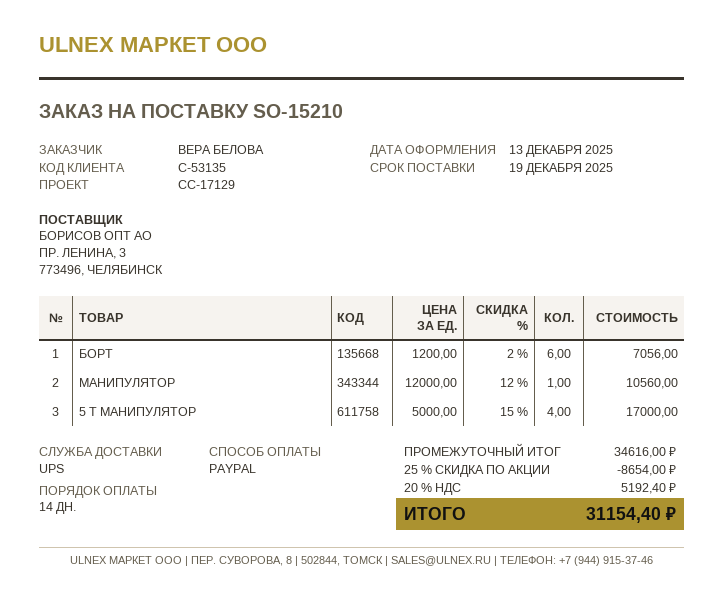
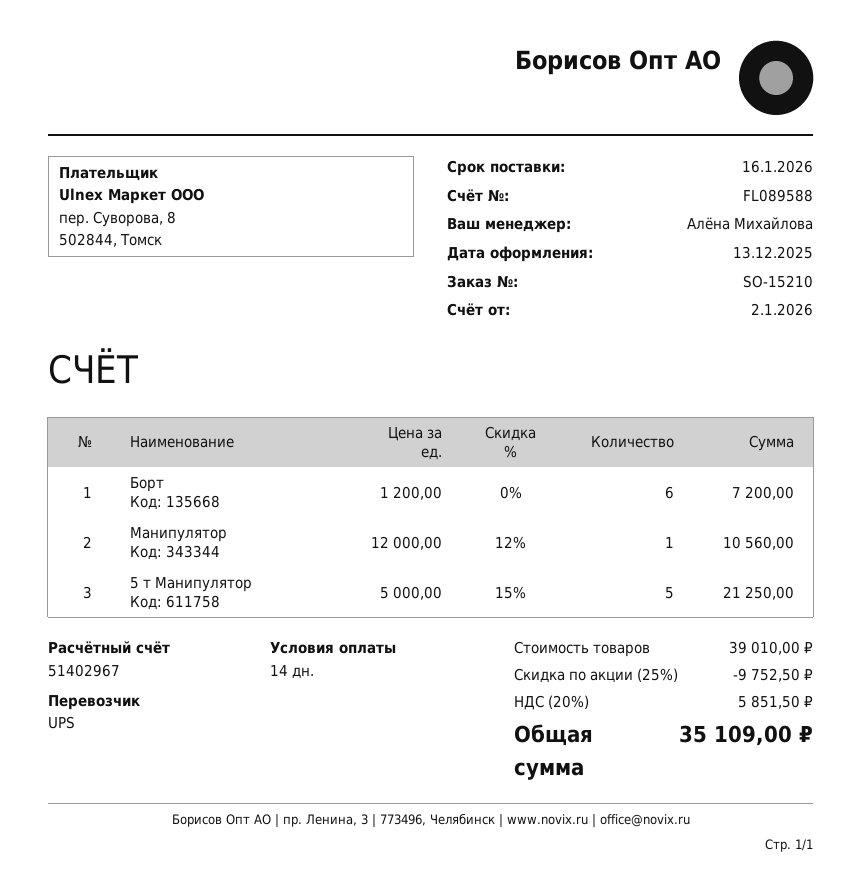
delivery date: 2025-12-19 -> 2026-01-16
БОРТ: 6 x 1200.00 - 2% = 7056.00 -> 6 x 1200.00 = 7200.00
5 Т МАНИПУЛЯТОР: 4 x 5000.00 - 15% = 17000.00 -> 5 x 5000.00 - 15% = 21250.00
subtotal: 34616.00 -> 39010.00
discount: 25% = 8654.00 -> 25% = 9752.50
tax: 20% = 5192.40 -> 20% = 5851.50
total: 31154.40 -> 35109.00

